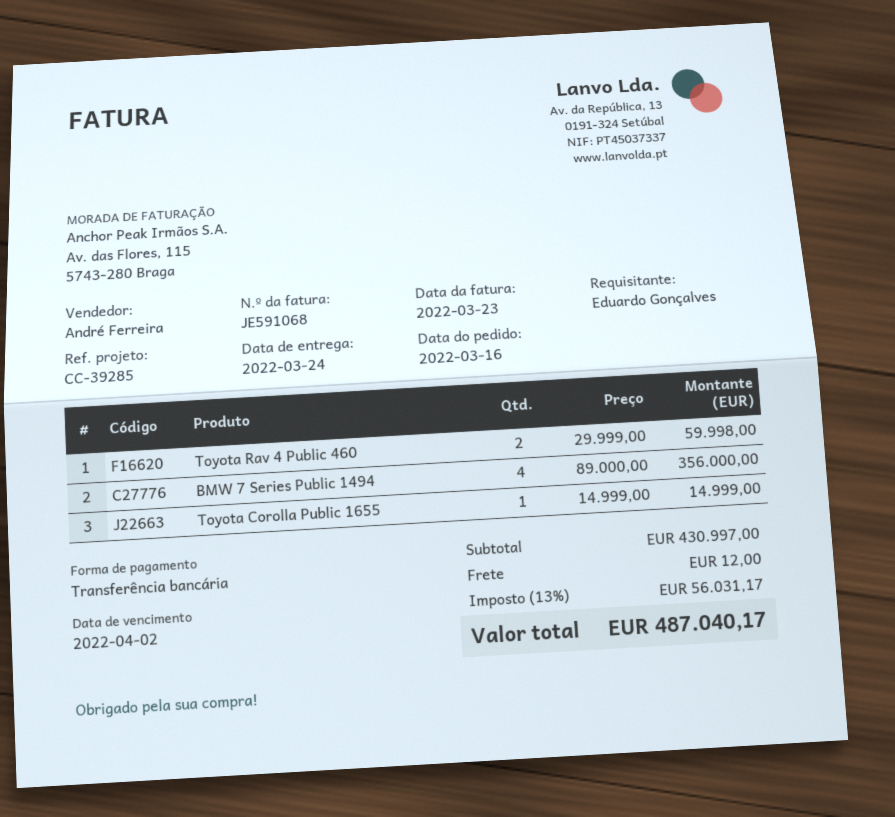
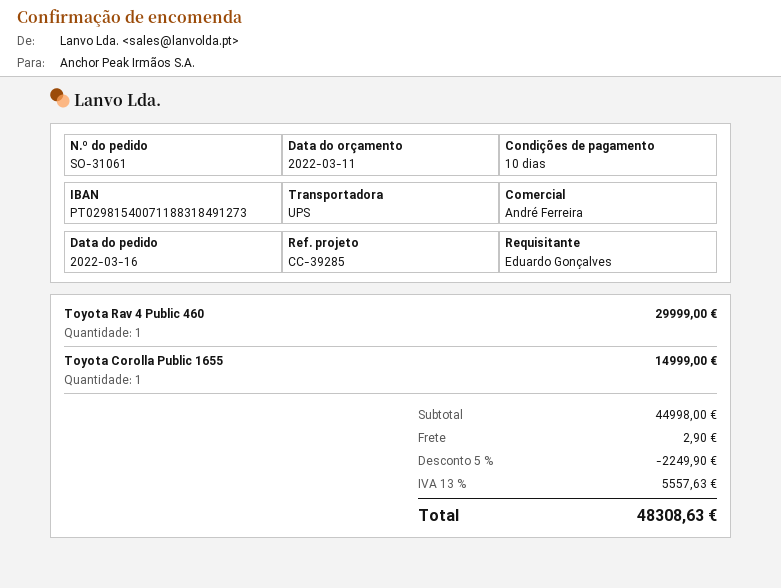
Toyota Rav 4 Public 460: 2 for 59998.00 -> 1 for 29999.00
BMW 7 Series Public 1494: 4 for 356000.00 -> none
subtotal: 430997.00 -> 44998.00
discount: none -> 5% = 2249.90
shipping: 12.00 -> 2.90
tax: 13% = 56031.17 -> 13% = 5557.63
total: 487040.17 -> 48308.63

